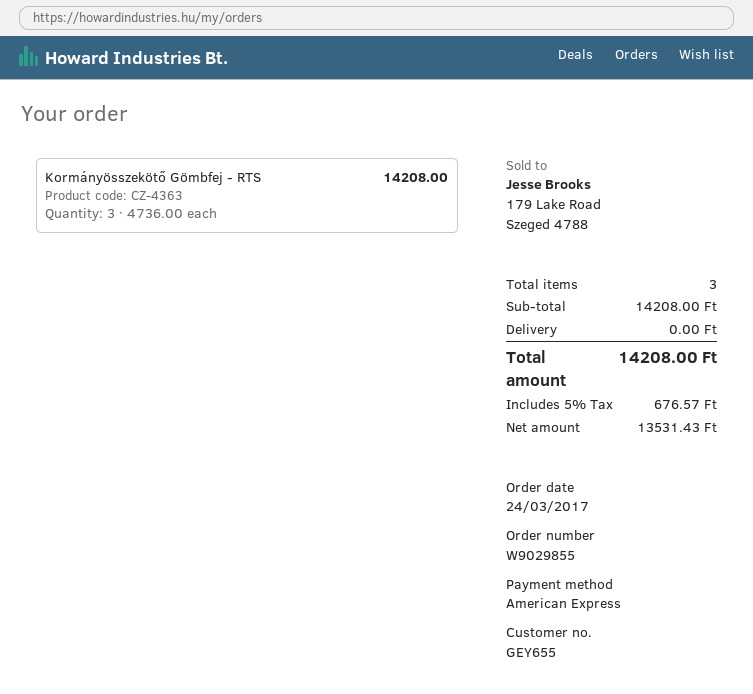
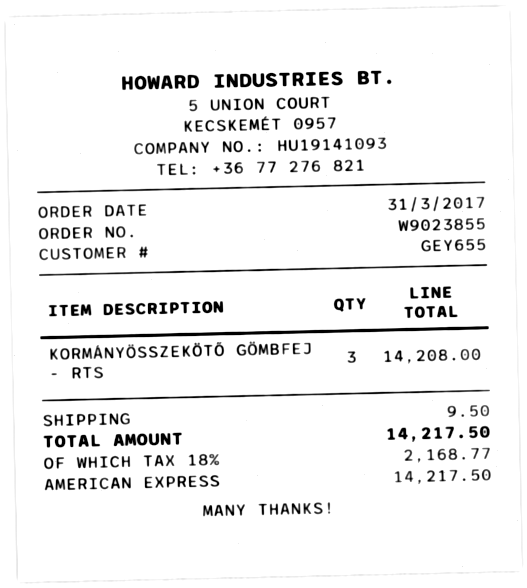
order number: W9029855 -> W9023855
order date: 2017-03-24 -> 2017-03-31
shipping: 0.00 -> 9.50
tax: 5% = 676.57 -> 18% = 2168.77
total: 14208.00 -> 14217.50

